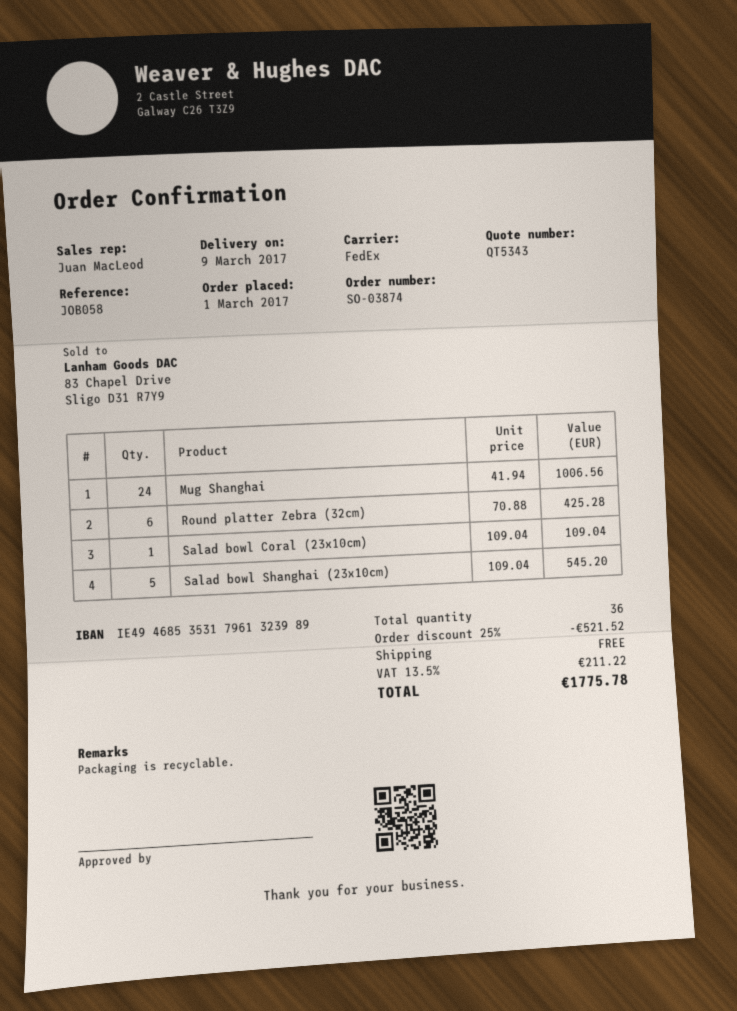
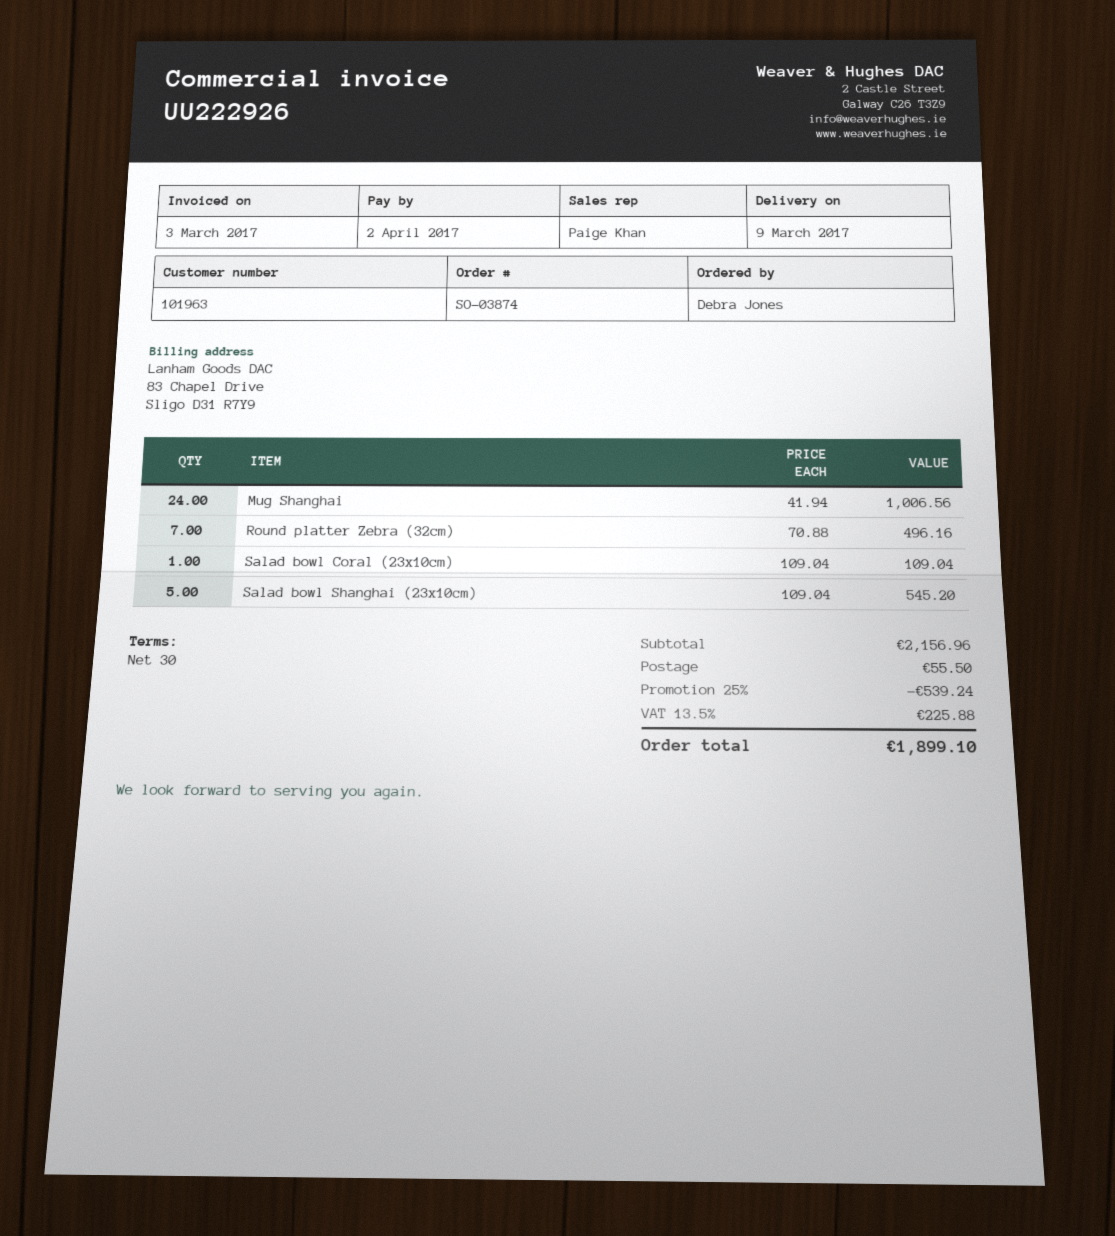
sales rep: Juan MacLeod -> Paige Khan
Round platter Zebra (32cm): 6 x 70.88 = 425.28 -> 7 x 70.88 = 496.16
discount: 25% = 521.52 -> 25% = 539.24
shipping: 0.00 -> 55.50
tax: 13.5% = 211.22 -> 13.5% = 225.88
total: 1775.78 -> 1899.10

